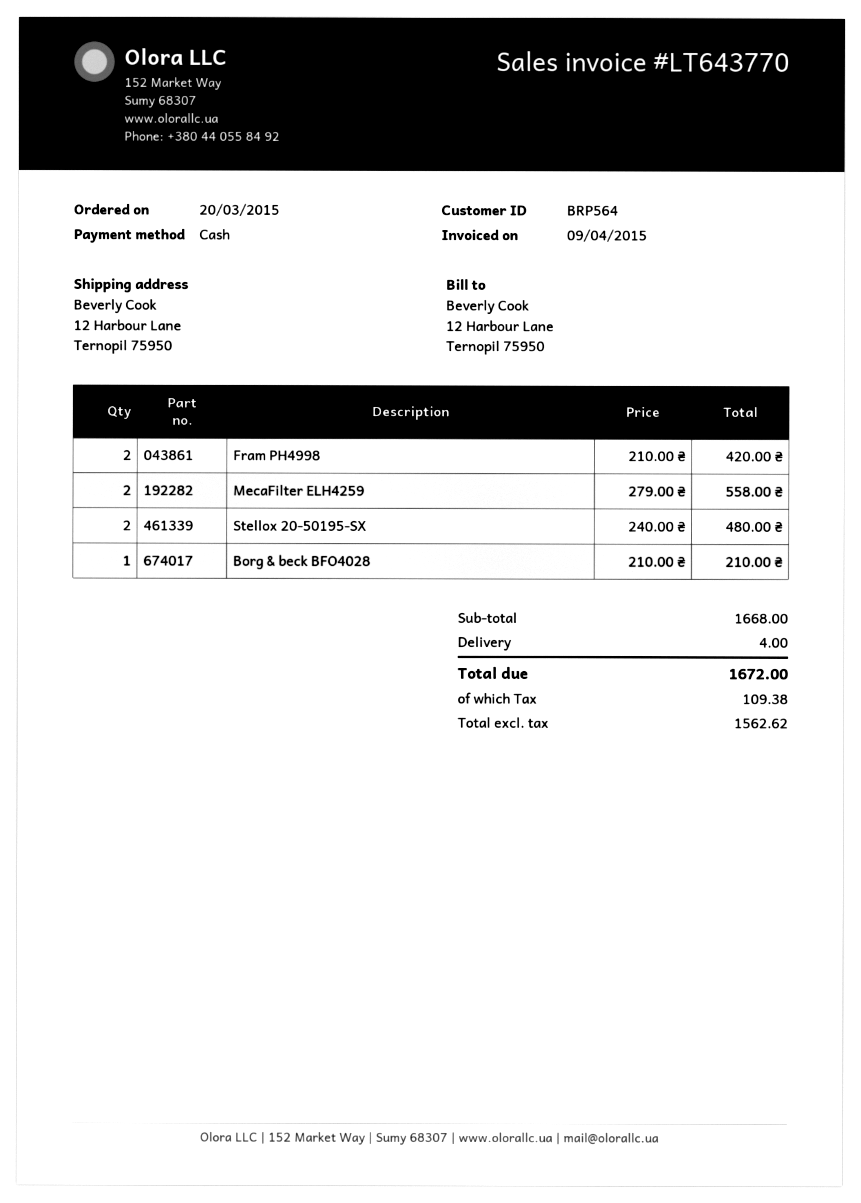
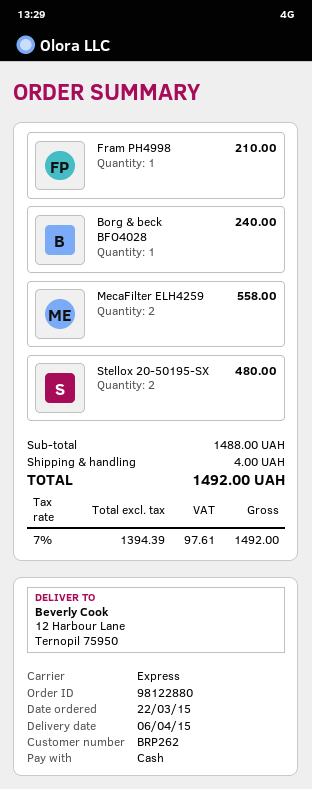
order date: 2015-03-20 -> 2015-03-22
customer number: BRP564 -> BRP262
Fram PH4998: 2 for 420.00 -> 1 for 210.00
Borg & beck BFO4028: 1 for 210.00 -> 1 for 240.00
subtotal: 1668.00 -> 1488.00
net: 1562.62 -> 1394.39
tax: 109.38 -> 97.61
total: 1672.00 -> 1492.00

